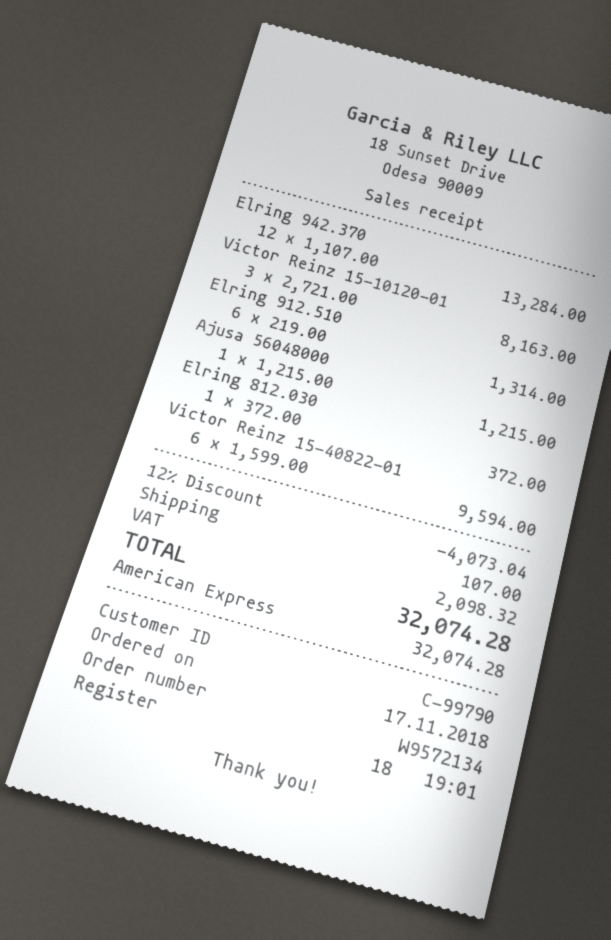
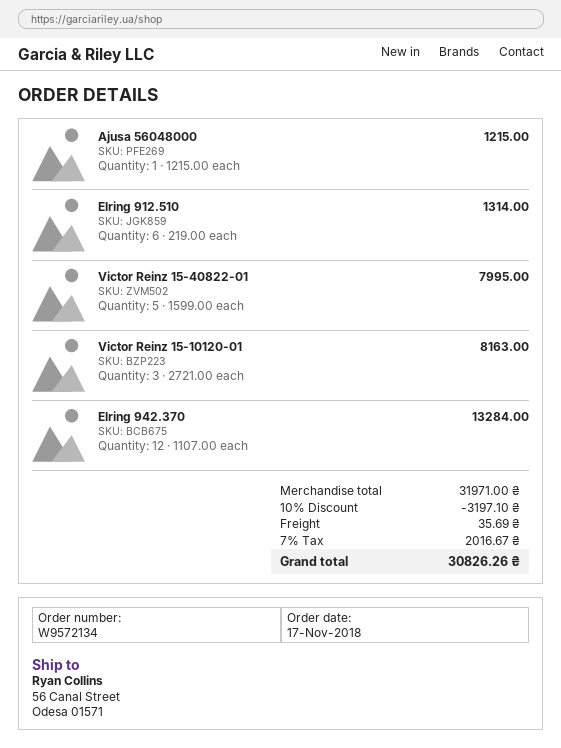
Elring 812.030: 1 x 372.00 = 372.00 -> none
Victor Reinz 15-40822-01: 6 x 1599.00 = 9594.00 -> 5 x 1599.00 = 7995.00
discount: 12% = 4073.04 -> 10% = 3197.10
shipping: 107.00 -> 35.69
tax: 2098.32 -> 2016.67
total: 32074.28 -> 30826.26

